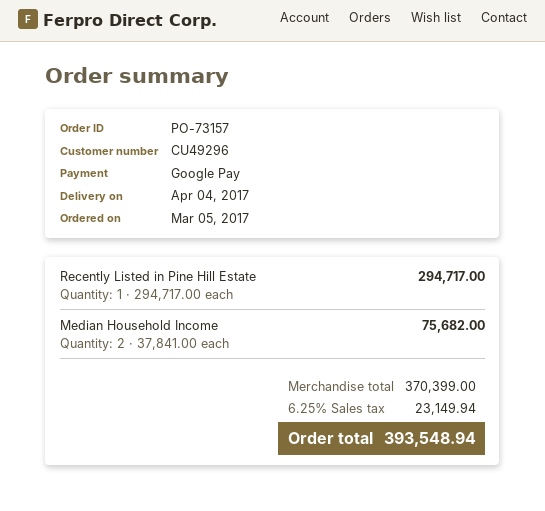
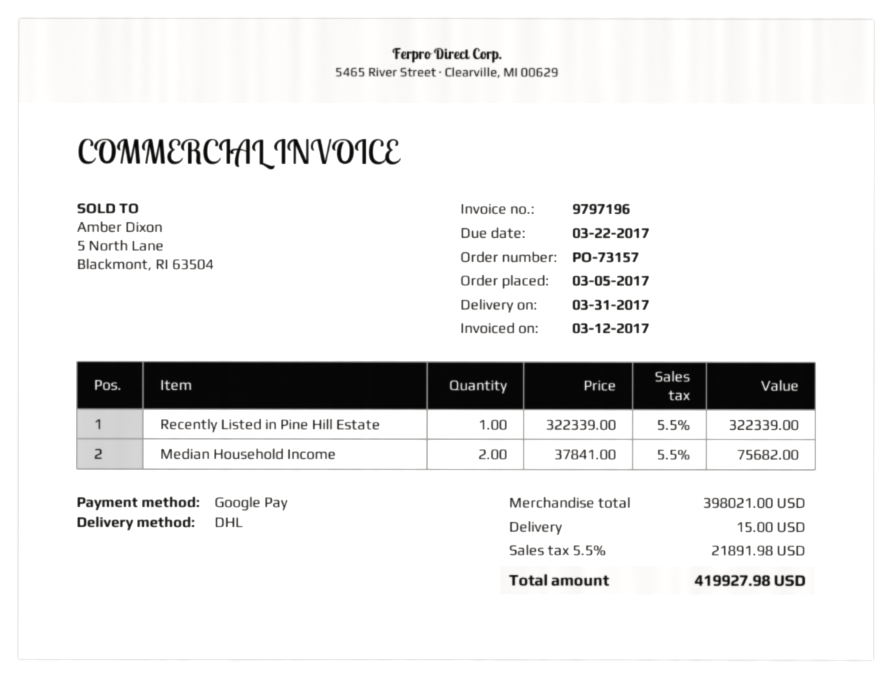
delivery date: 2017-04-04 -> 2017-03-31
Recently Listed in Pine Hill Estate: 1 x 294717.00 = 294717.00 -> 1 x 322339.00 = 322339.00
subtotal: 370399.00 -> 398021.00
shipping: none -> 15.00
tax: 6.25% = 23149.94 -> 5.5% = 21891.98
total: 393548.94 -> 419927.98

